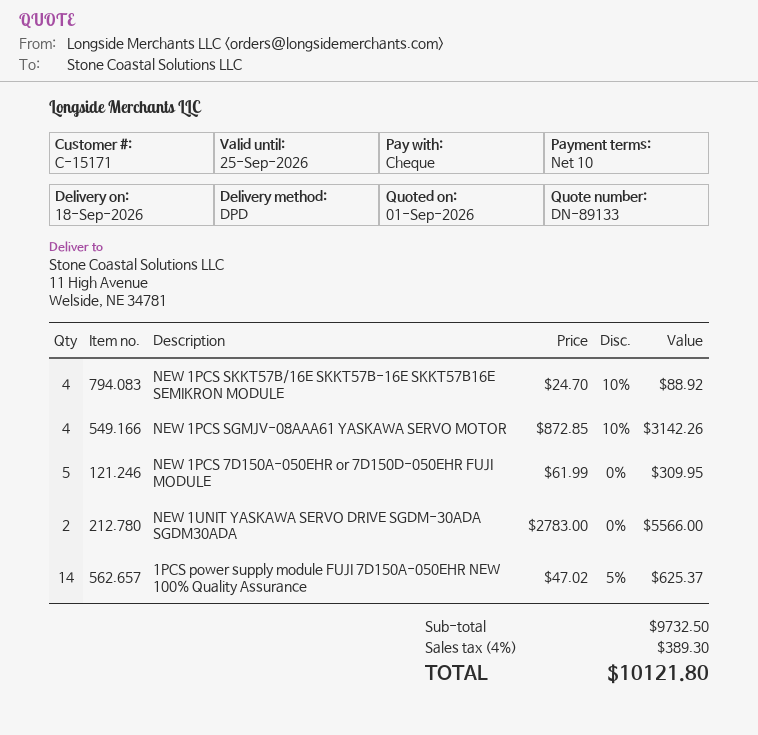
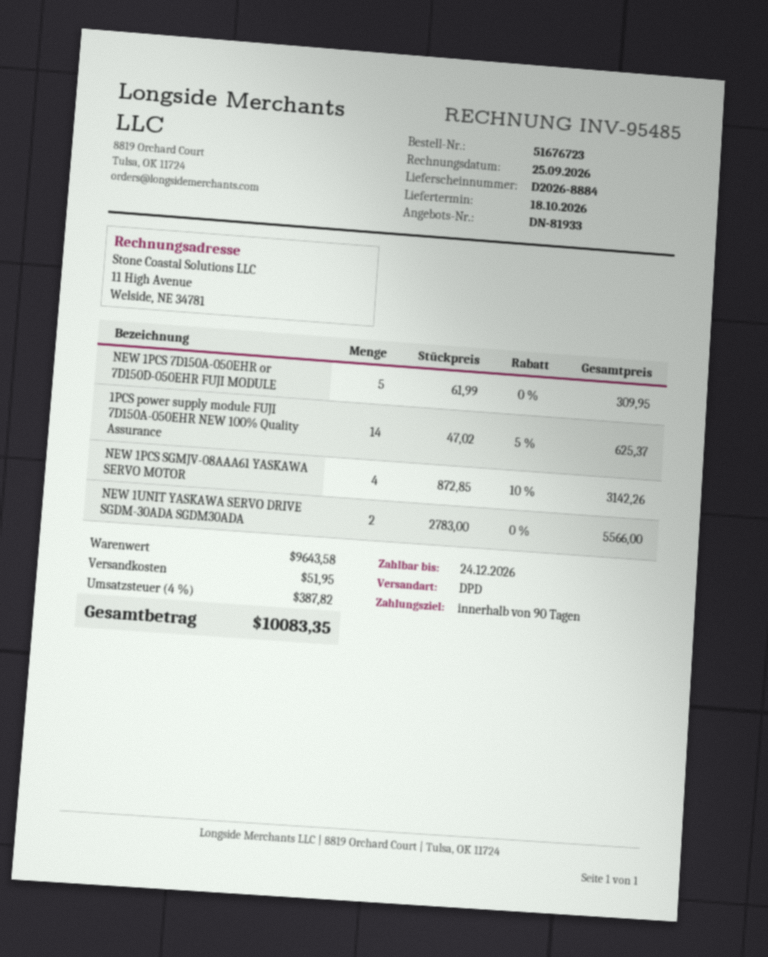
quote number: DN-89133 -> DN-81933
delivery date: 2026-09-18 -> 2026-10-18
payment terms: 10 days -> 90 days
NEW 1PCS SKKT57B/16E SKKT57B-16E SKKT57B16E SEMIKRON MODULE: 4 x 24.70 - 10% = 88.92 -> none
subtotal: 9732.50 -> 9643.58
shipping: none -> 51.95
tax: 4% = 389.30 -> 4% = 387.82
total: 10121.80 -> 10083.35

